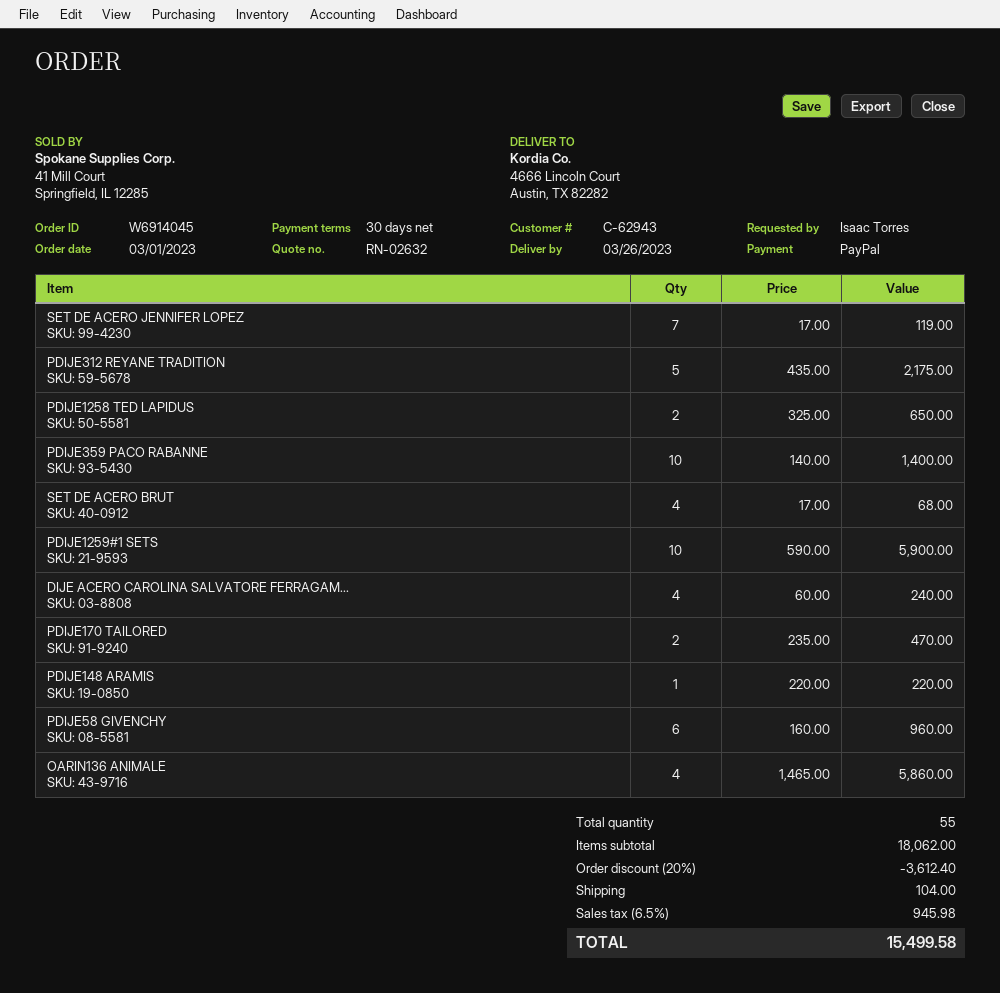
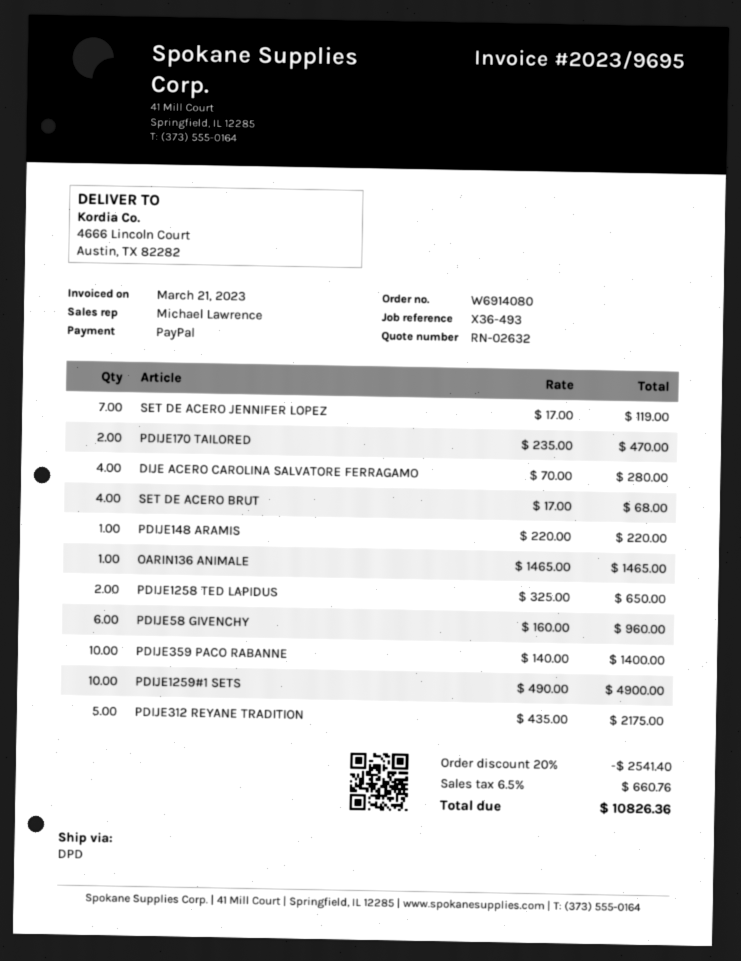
order number: W6914045 -> W6914080
PDIJE1259#1 SETS: 10 x 590.00 = 5900.00 -> 10 x 490.00 = 4900.00
DIJE ACERO CAROLINA SALVATORE FERRAGAM...: 4 x 60.00 = 240.00 -> 4 x 70.00 = 280.00
OARIN136 ANIMALE: 4 x 1465.00 = 5860.00 -> 1 x 1465.00 = 1465.00
discount: 20% = 3612.40 -> 20% = 2541.40
shipping: 104.00 -> none
tax: 6.5% = 945.98 -> 6.5% = 660.76
total: 15499.58 -> 10826.36

